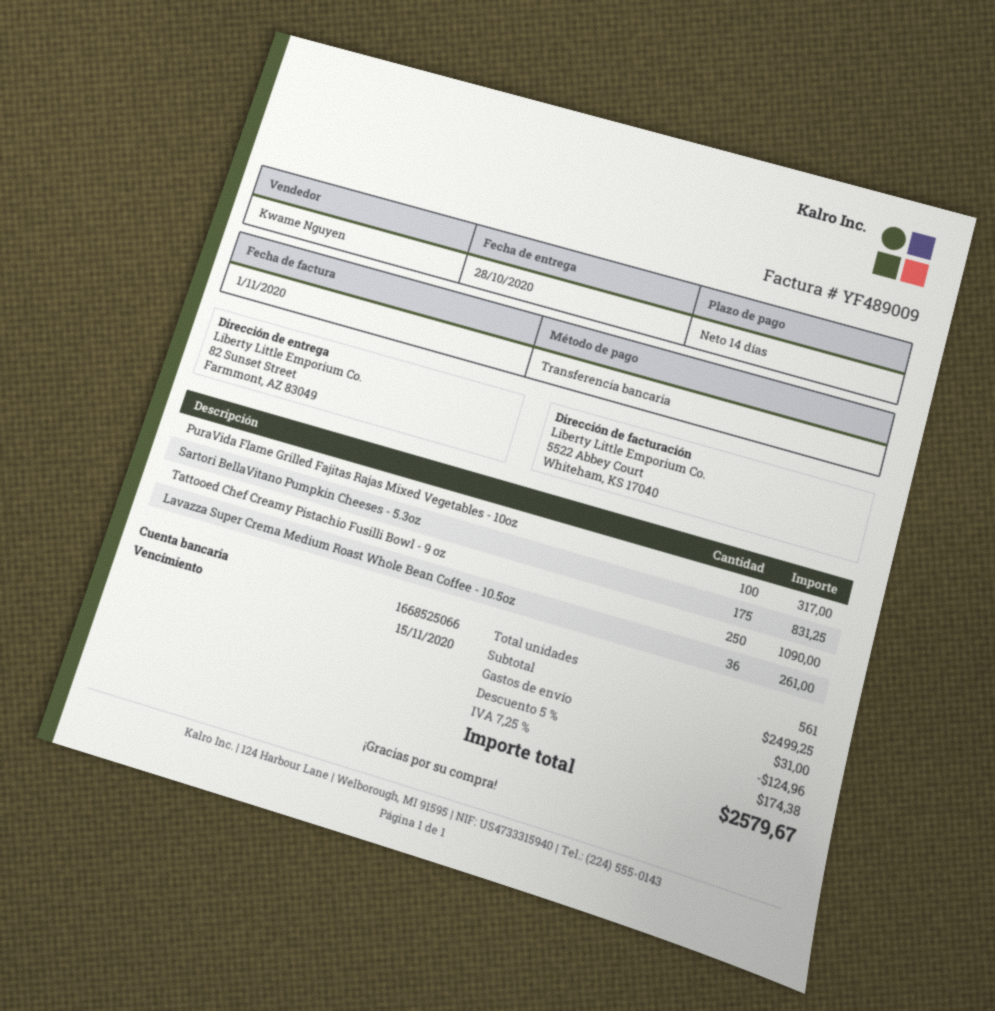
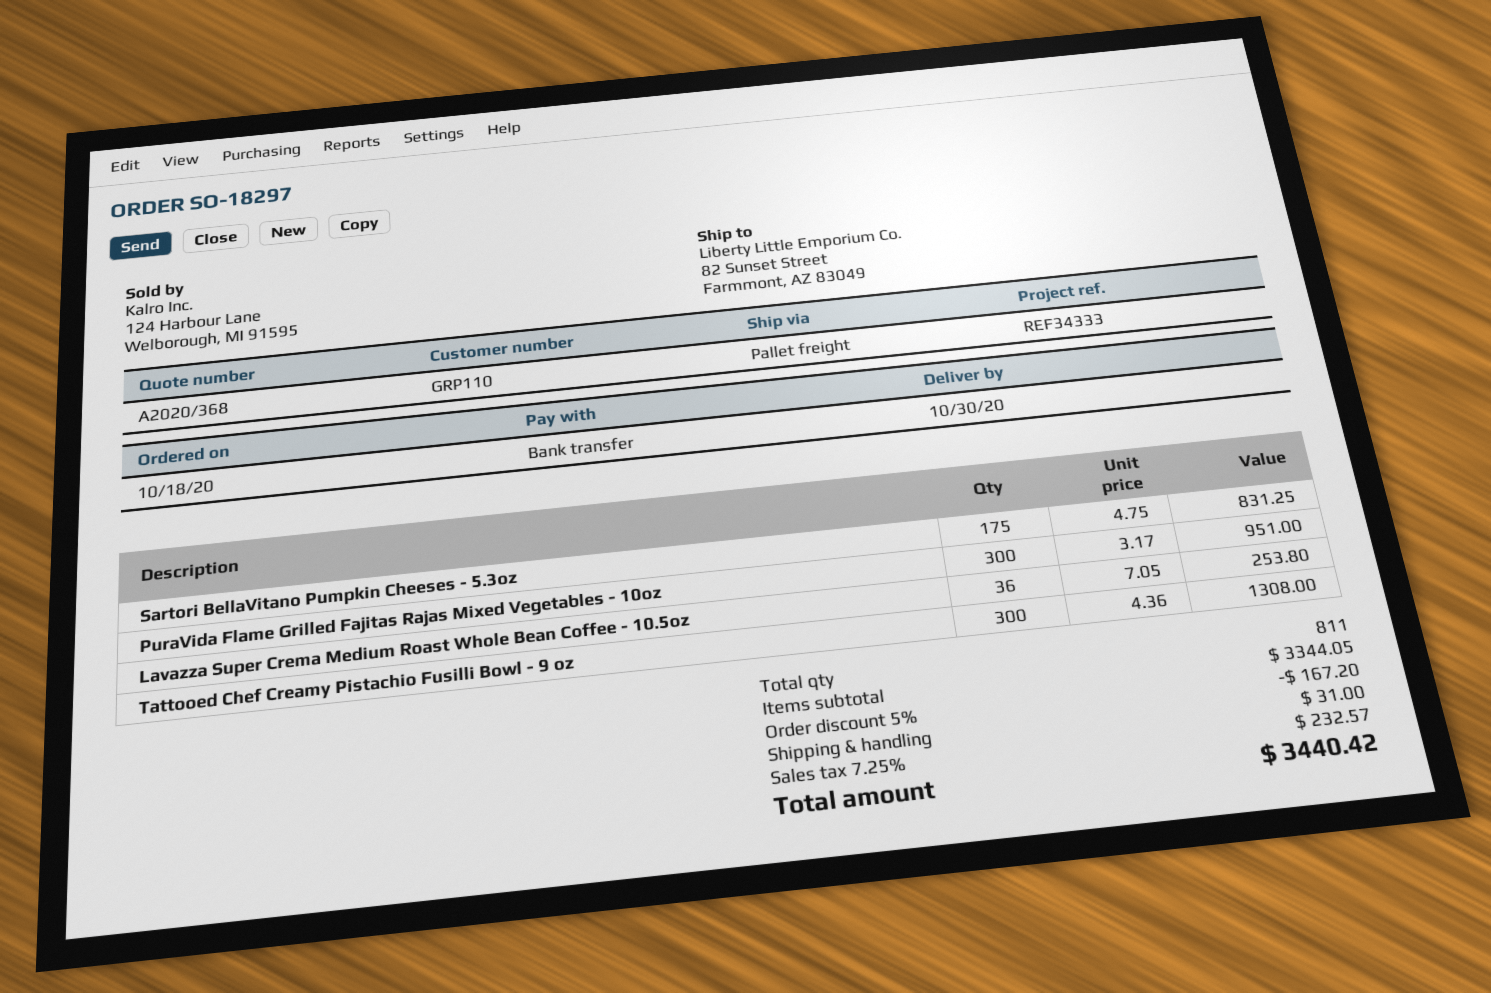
delivery date: 2020-10-28 -> 2020-10-30
PuraVida Flame Grilled Fajitas Rajas Mixed Vegetables - 10oz: 100 for 317.00 -> 300 for 951.00
Tattooed Chef Creamy Pistachio Fusilli Bowl - 9 oz: 250 for 1090.00 -> 300 for 1308.00
Lavazza Super Crema Medium Roast Whole Bean Coffee - 10.5oz: 36 for 261.00 -> 36 for 253.80
total quantity: 561 -> 811
subtotal: 2499.25 -> 3344.05
discount: 5% = 124.96 -> 5% = 167.20
tax: 7.25% = 174.38 -> 7.25% = 232.57
total: 2579.67 -> 3440.42

